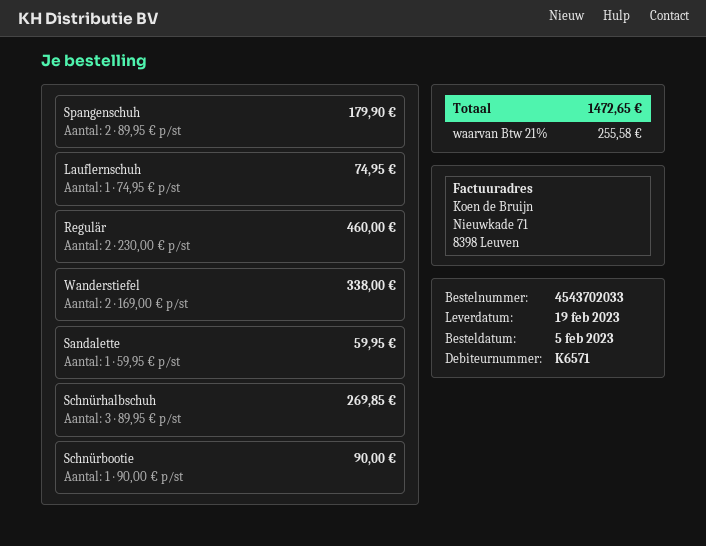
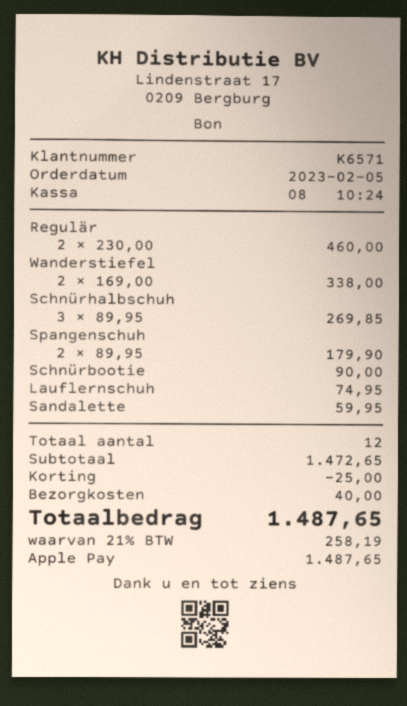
discount: none -> 25.00
shipping: none -> 40.00
tax: 21% = 255.58 -> 21% = 258.19
total: 1472.65 -> 1487.65

